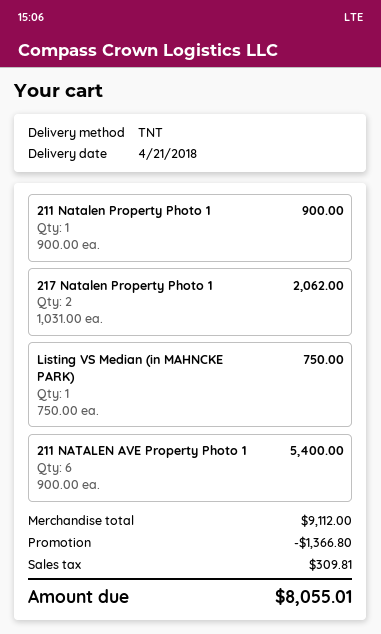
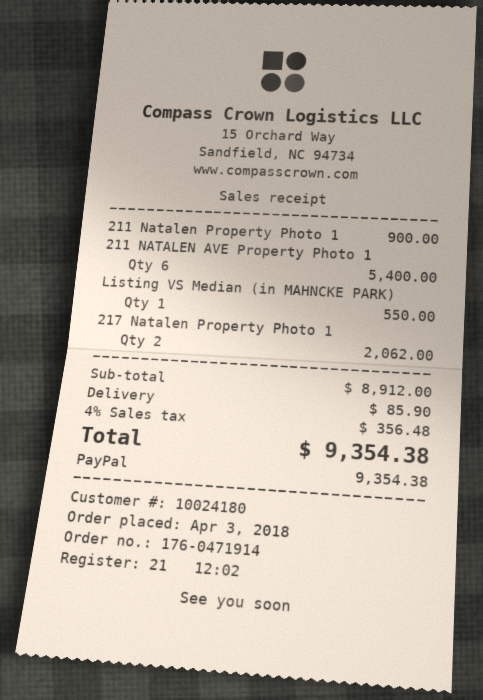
Listing VS Median (in MAHNCKE PARK): 1 for 750.00 -> 1 for 550.00
subtotal: 9112.00 -> 8912.00
discount: 1366.80 -> none
shipping: none -> 85.90
tax: 309.81 -> 356.48
total: 8055.01 -> 9354.38

